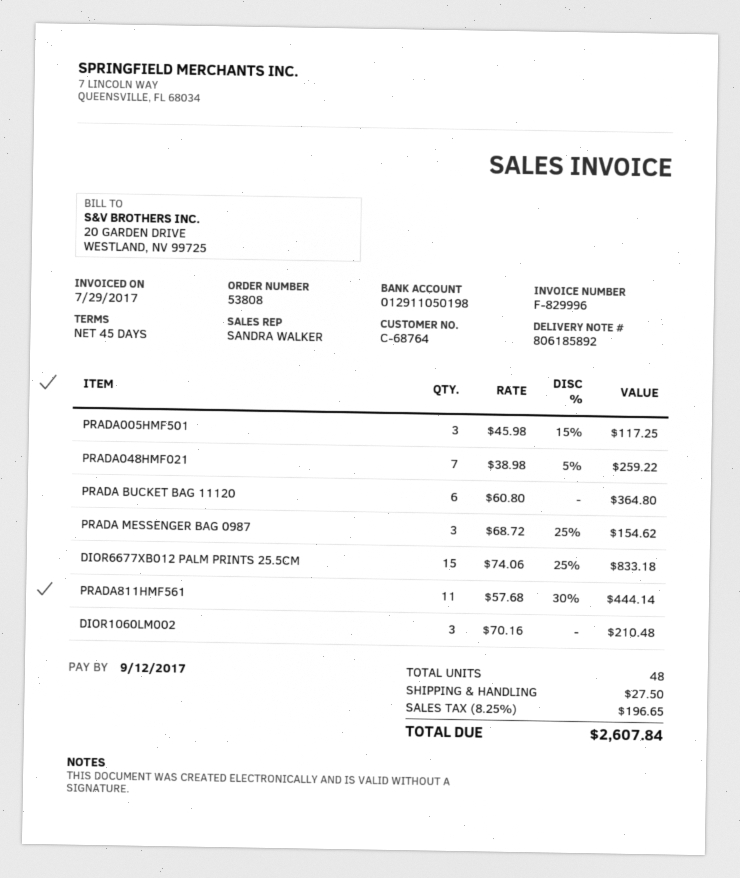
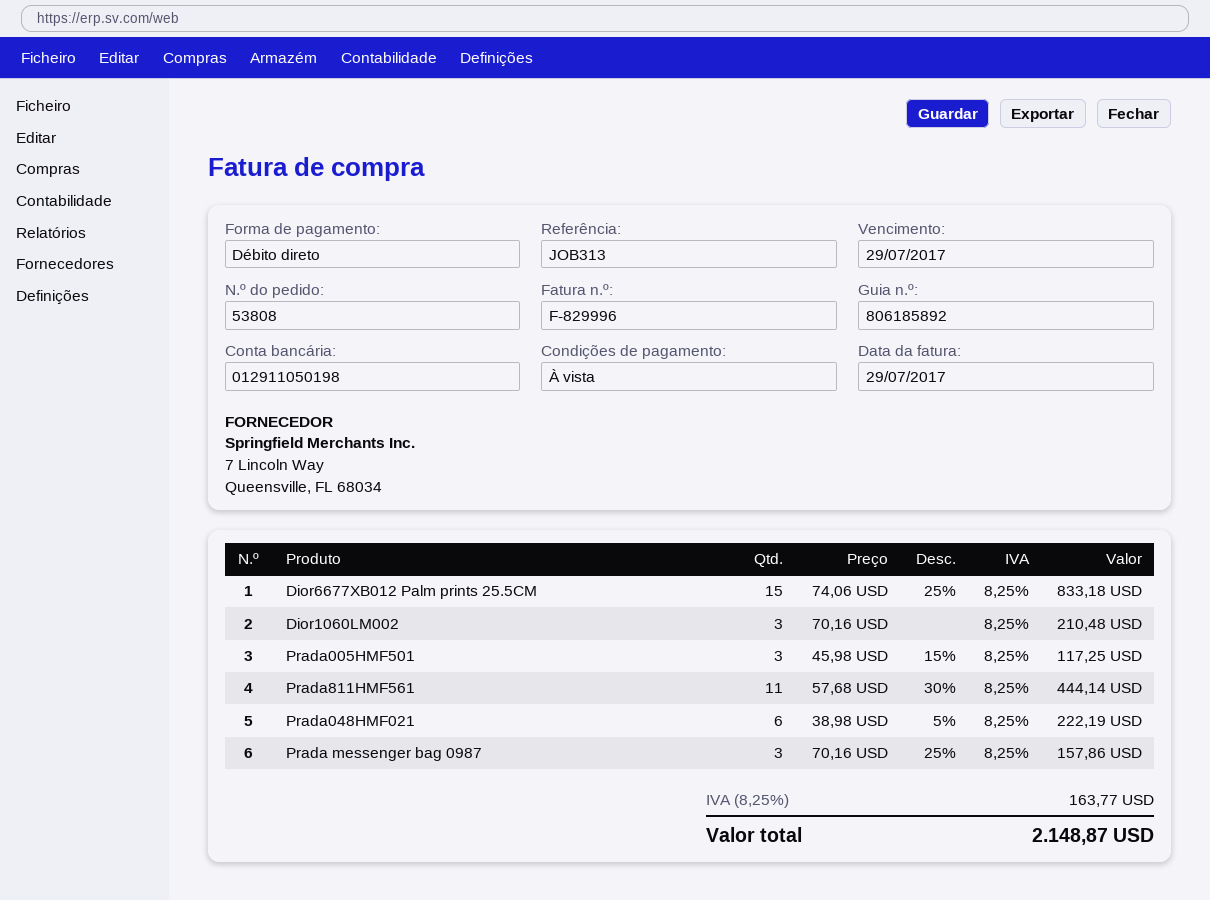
payment terms: 45 days -> on receipt
due date: 2017-09-12 -> 2017-07-29
PRADA048HMF021: 7 x 38.98 - 5% = 259.22 -> 6 x 38.98 - 5% = 222.19
PRADA BUCKET BAG 11120: 6 x 60.80 = 364.80 -> none
PRADA MESSENGER BAG 0987: 3 x 68.72 - 25% = 154.62 -> 3 x 70.16 - 25% = 157.86
shipping: 27.50 -> none
tax: 8.25% = 196.65 -> 8.25% = 163.77
total: 2607.84 -> 2148.87

